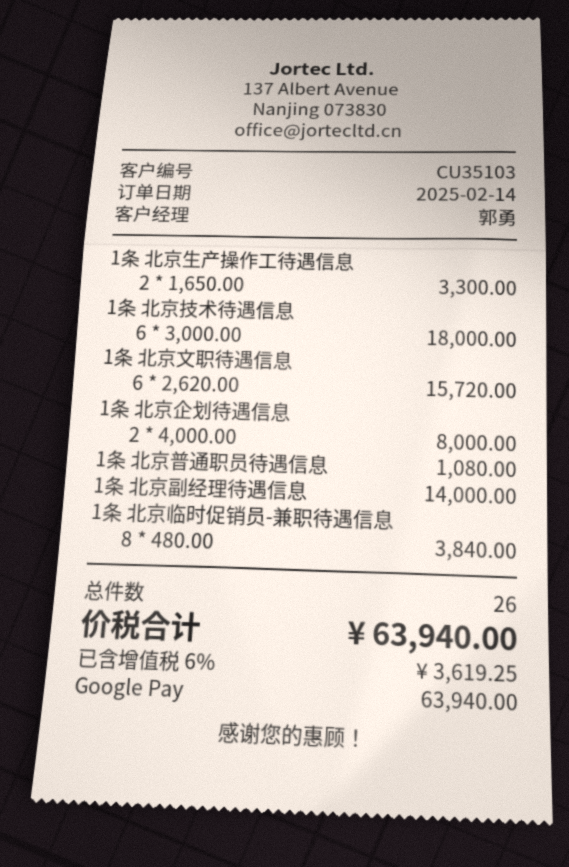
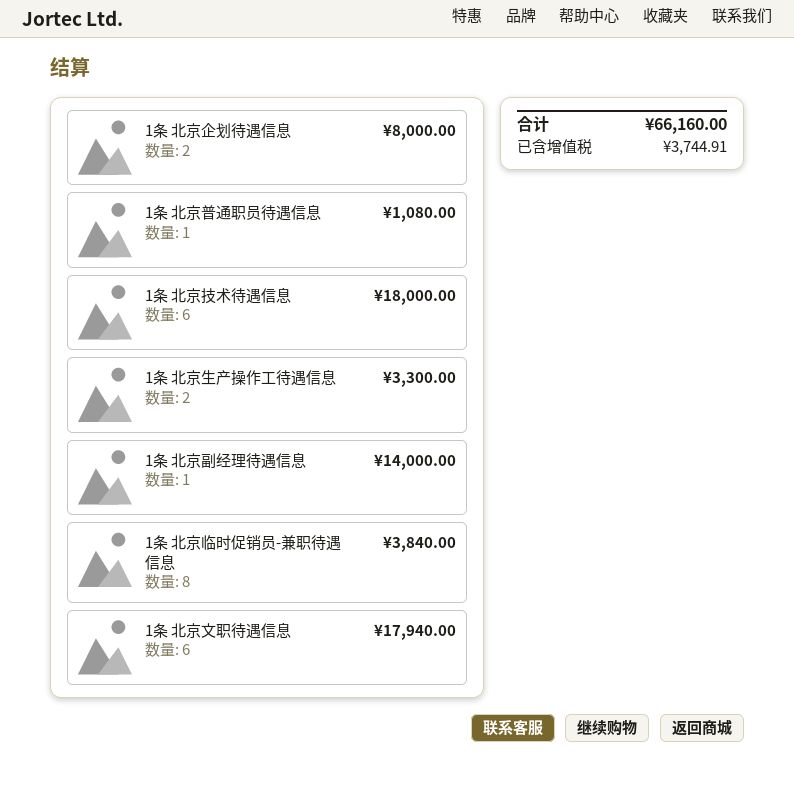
1条 北京文职待遇信息: 6 for 15720.00 -> 6 for 17940.00
tax: 3619.25 -> 3744.91
total: 63940.00 -> 66160.00

